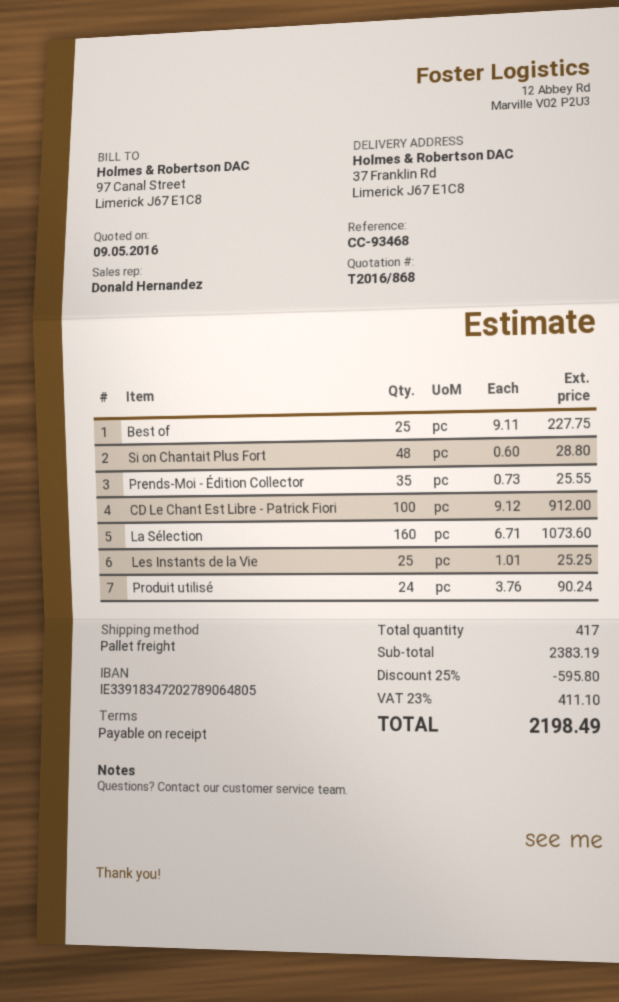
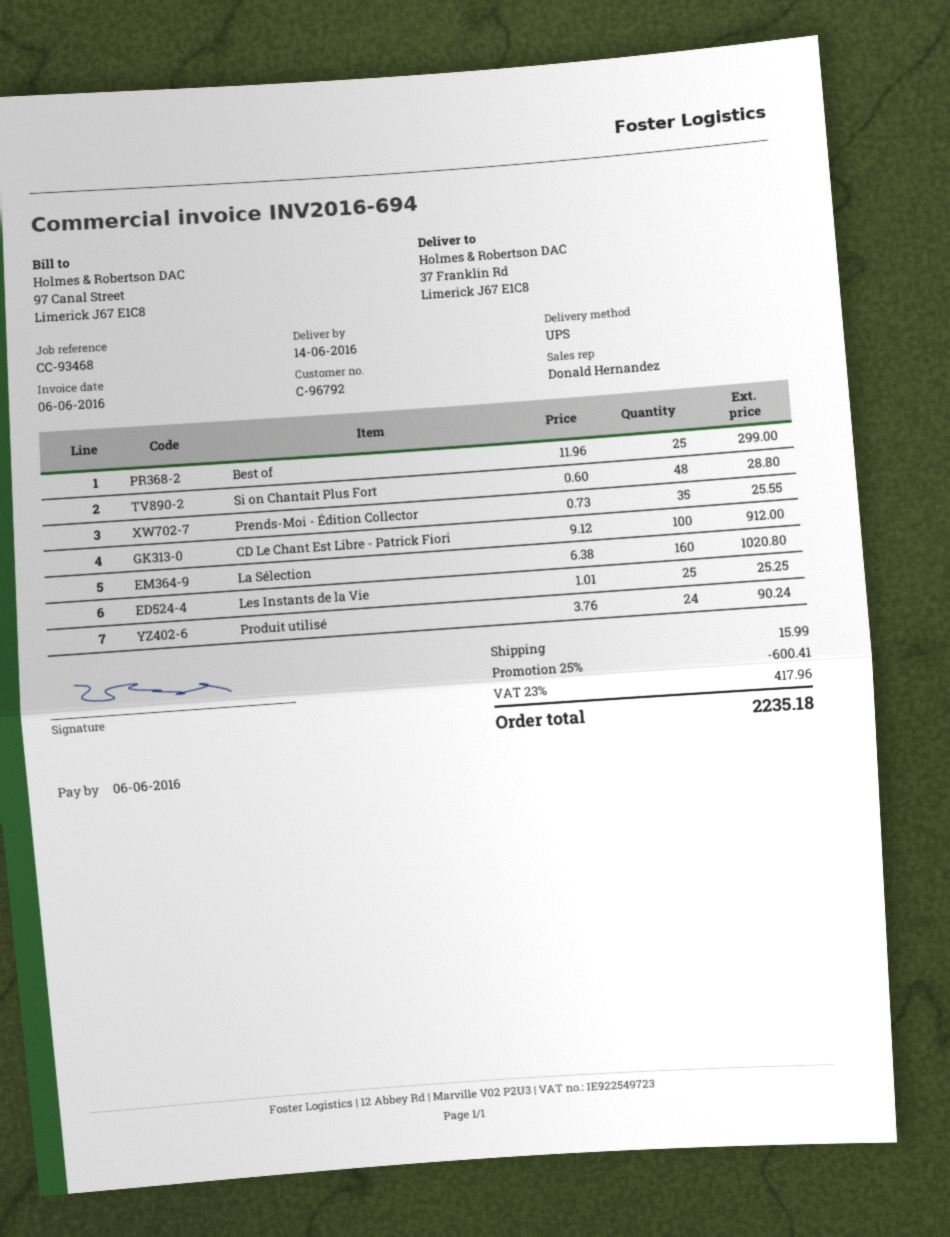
shipping method: pallet freight -> UPS
Best of: 25 x 9.11 = 227.75 -> 25 x 11.96 = 299.00
La Sélection: 160 x 6.71 = 1073.60 -> 160 x 6.38 = 1020.80
discount: 25% = 595.80 -> 25% = 600.41
shipping: none -> 15.99
tax: 23% = 411.10 -> 23% = 417.96
total: 2198.49 -> 2235.18

